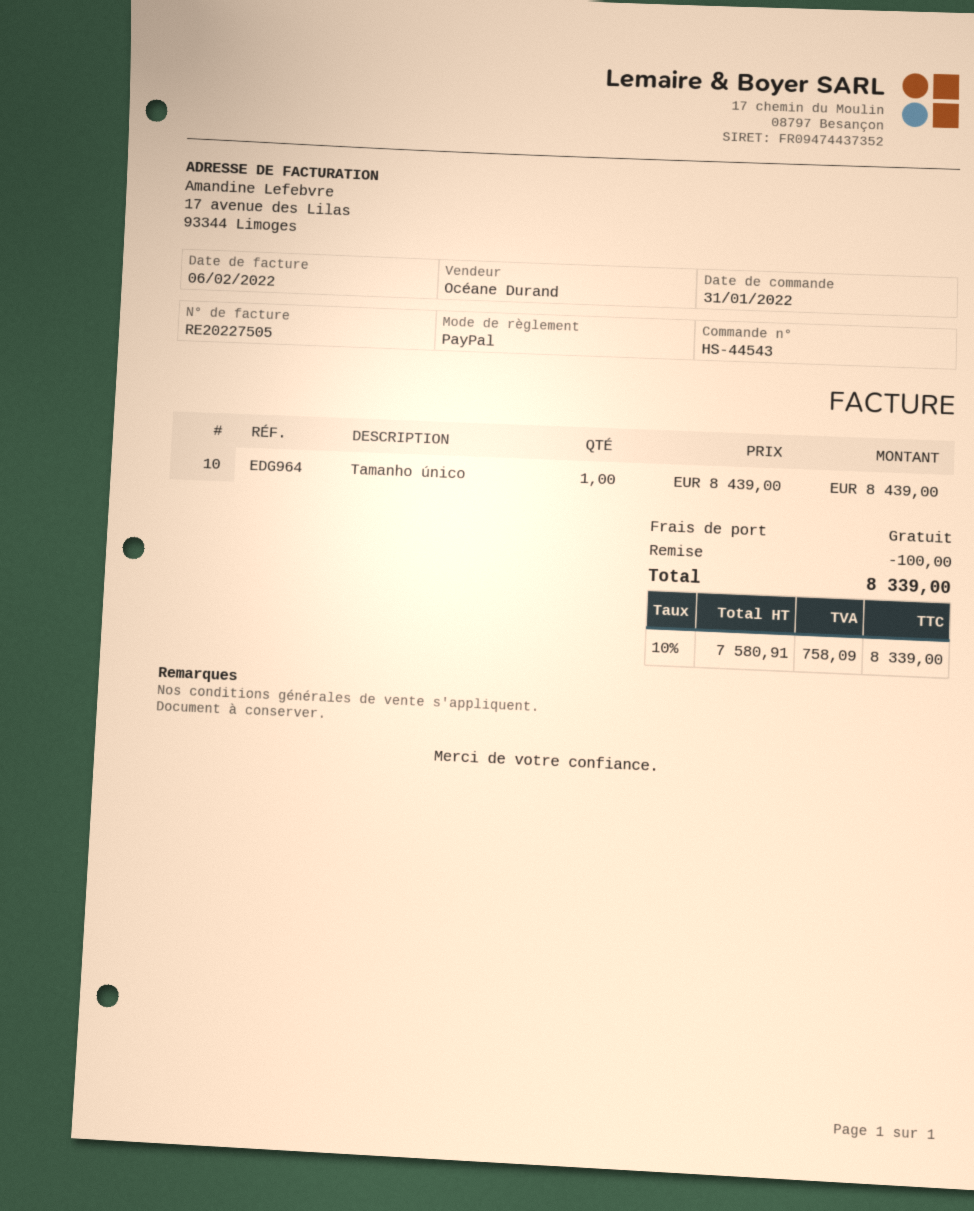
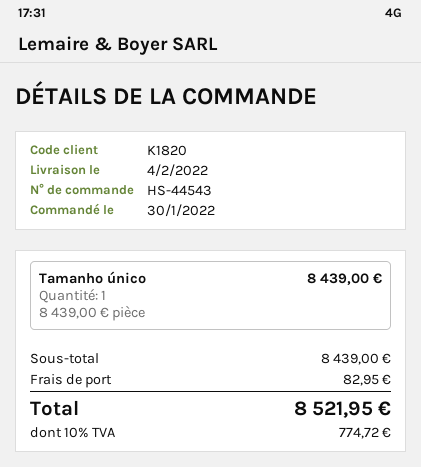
order date: 2022-01-31 -> 2022-01-30
discount: 100.00 -> none
shipping: 0.00 -> 82.95
tax: 10% = 758.09 -> 10% = 774.72
total: 8339.00 -> 8521.95

